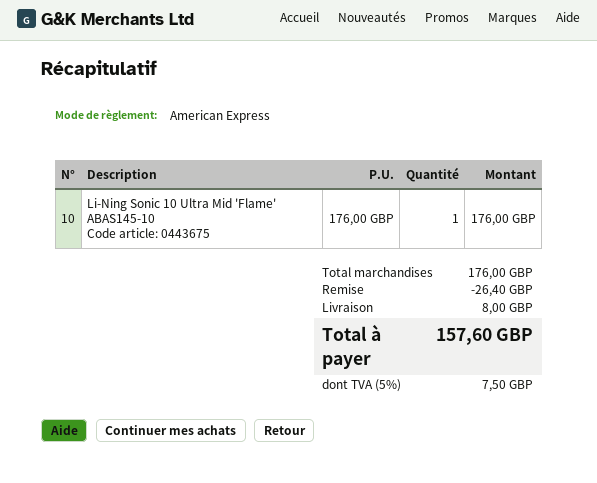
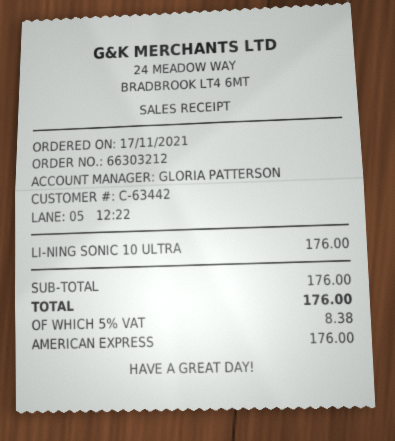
discount: 26.40 -> none
shipping: 8.00 -> none
tax: 5% = 7.50 -> 5% = 8.38
total: 157.60 -> 176.00

